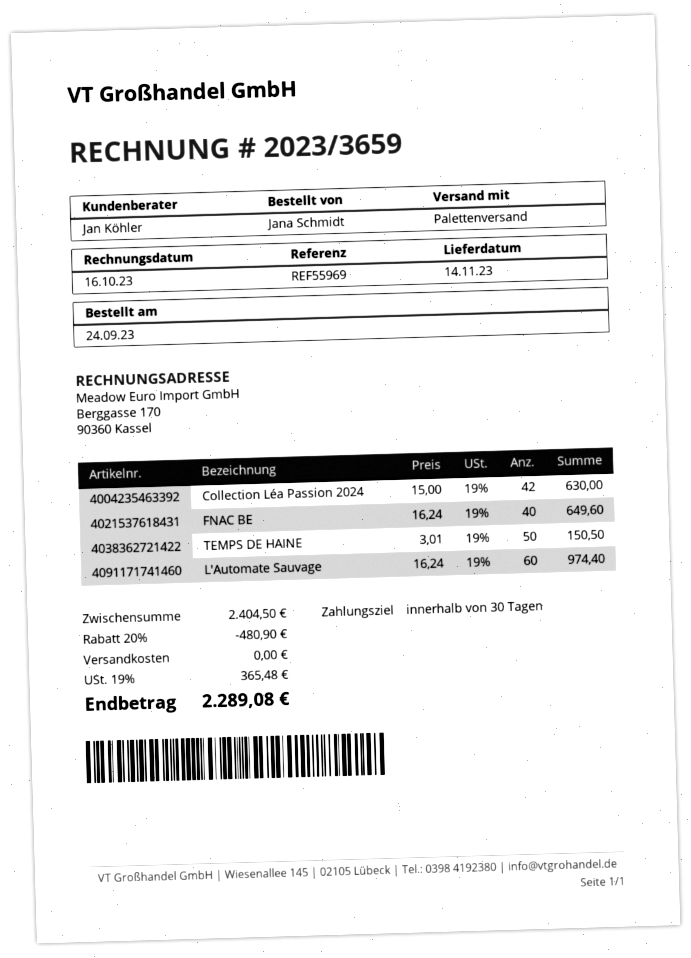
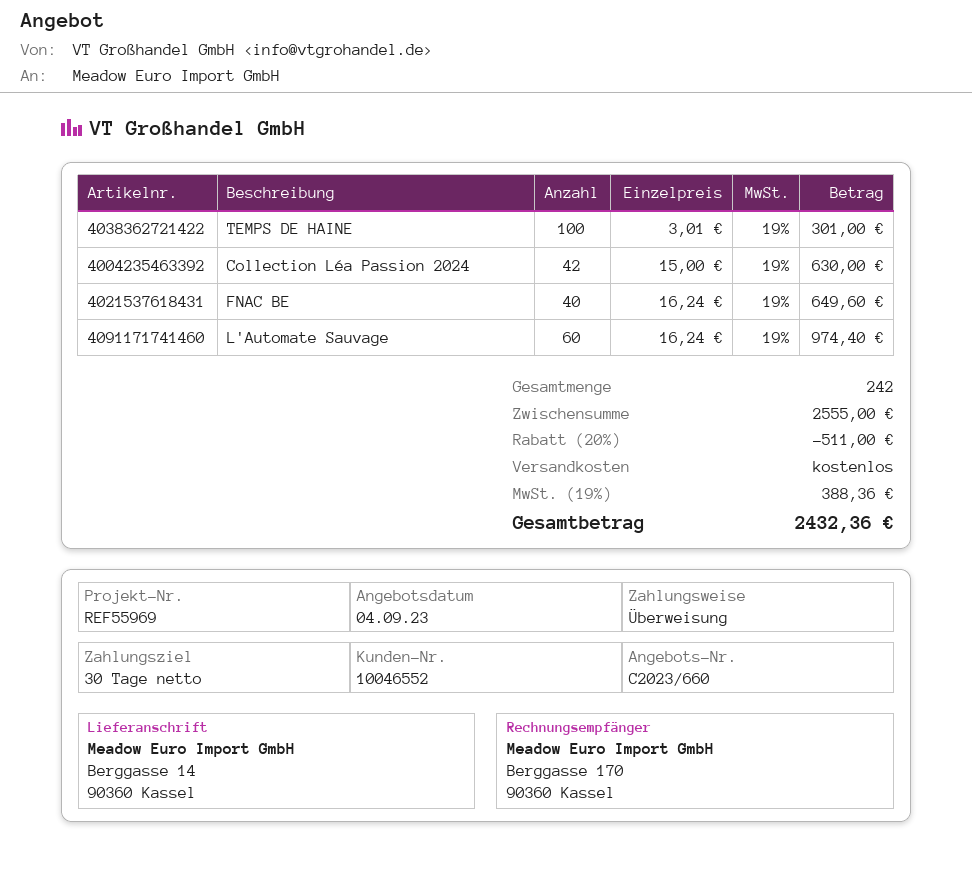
TEMPS DE HAINE: 50 x 3.01 = 150.50 -> 100 x 3.01 = 301.00
subtotal: 2404.50 -> 2555.00
discount: 20% = 480.90 -> 20% = 511.00
tax: 19% = 365.48 -> 19% = 388.36
total: 2289.08 -> 2432.36

